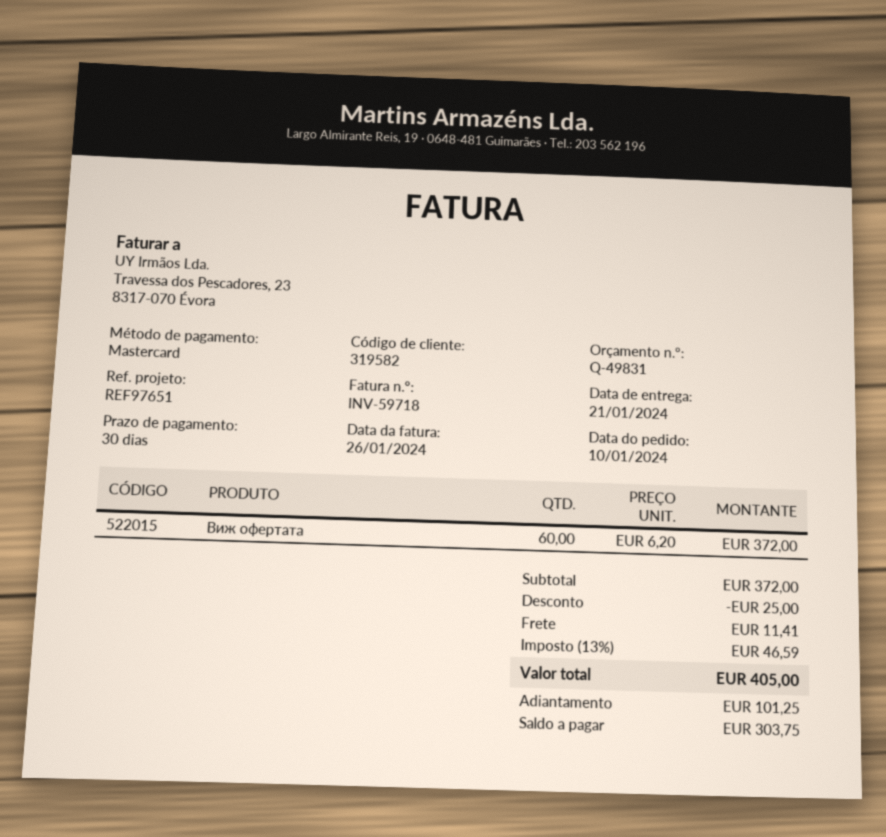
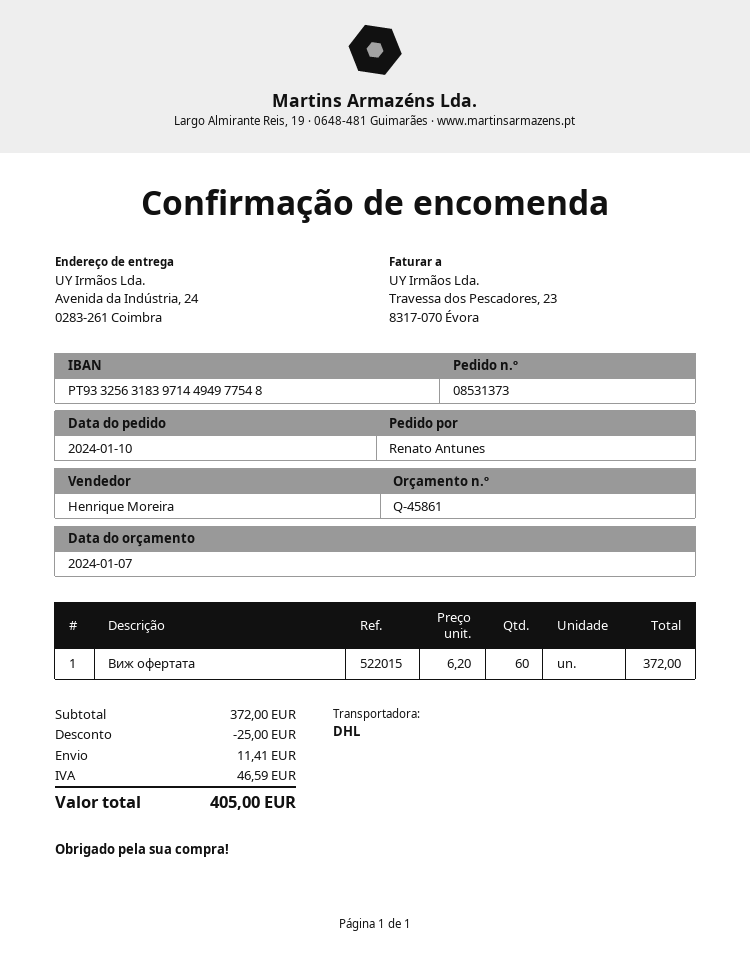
quote number: Q-49831 -> Q-45861

